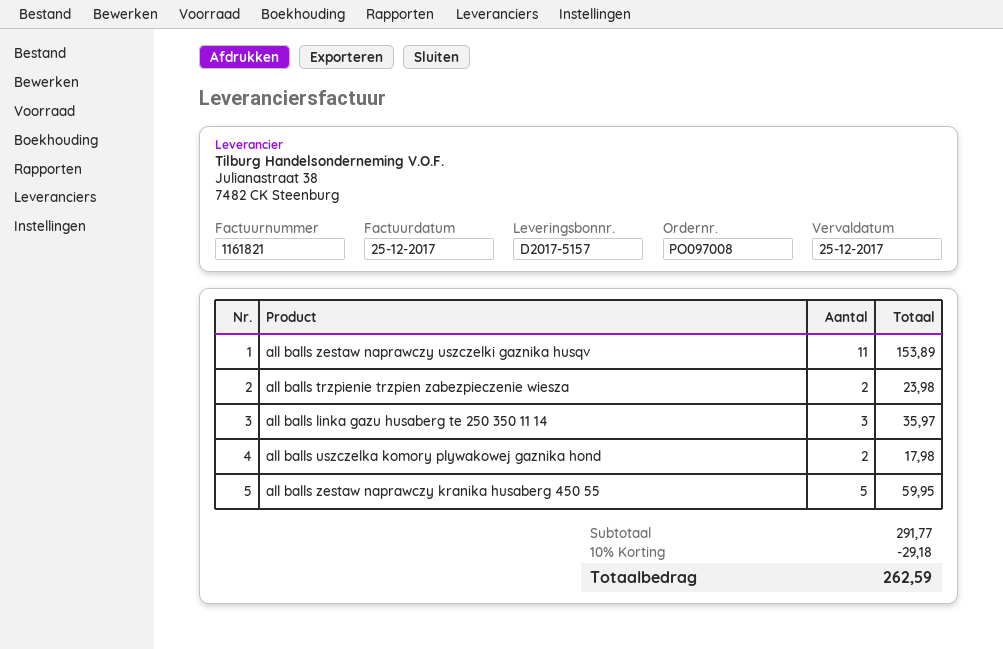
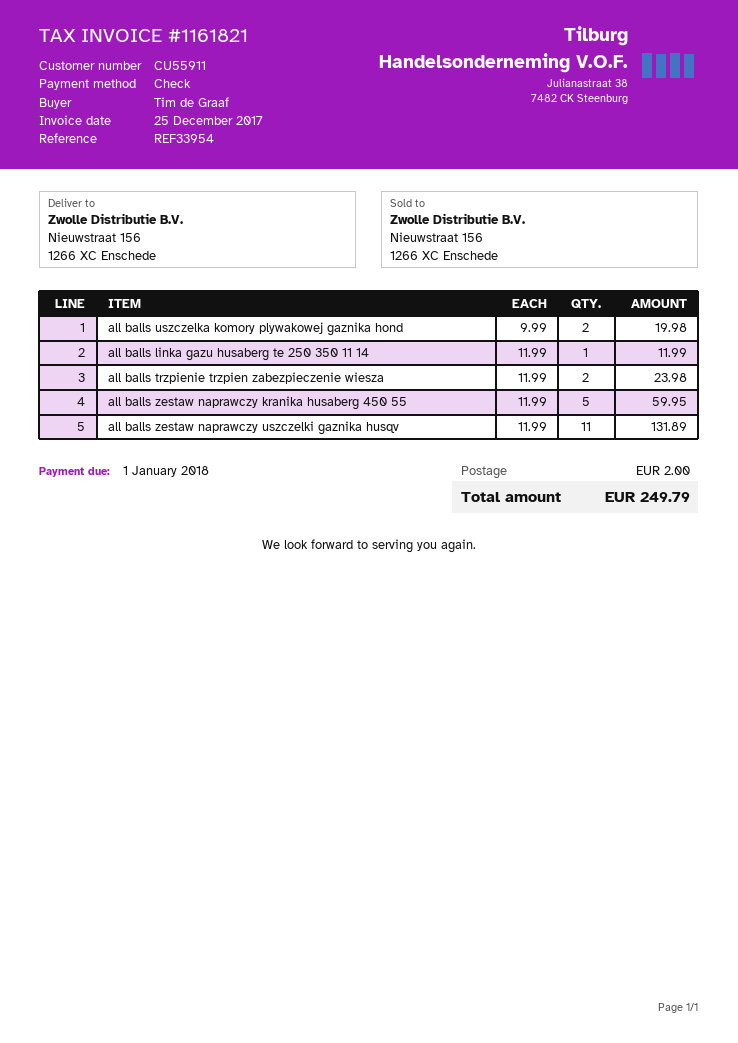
due date: 2017-12-25 -> 2018-01-01
all balls zestaw naprawczy uszczelki gaznika husqv: 11 for 153.89 -> 11 for 131.89
all balls linka gazu husaberg te 250 350 11 14: 3 for 35.97 -> 1 for 11.99
all balls uszczelka komory plywakowej gaznika hond: 2 for 17.98 -> 2 for 19.98
discount: 10% = 29.18 -> none
shipping: none -> 2.00
total: 262.59 -> 249.79

